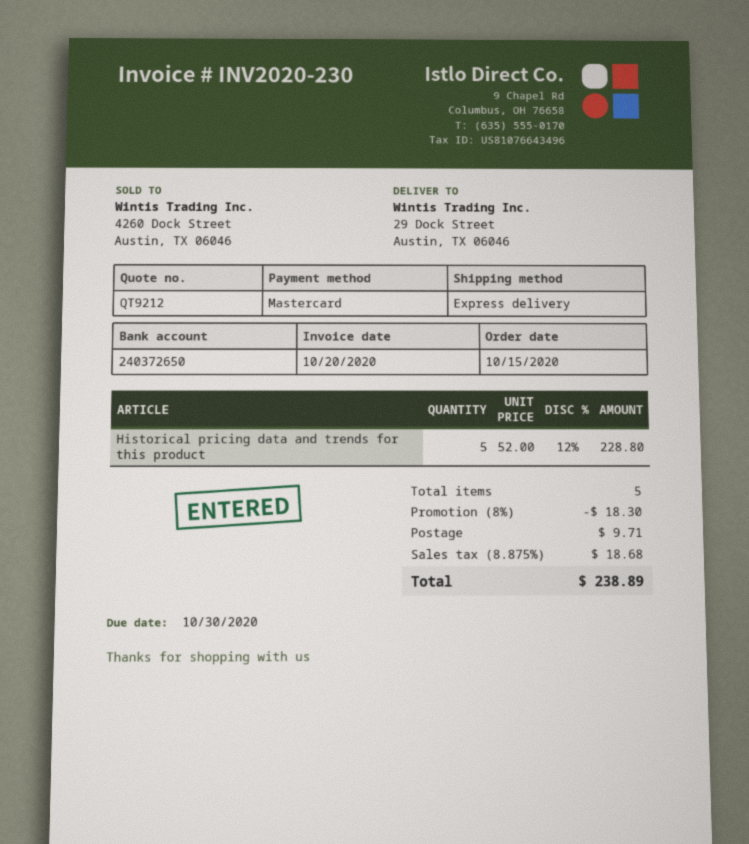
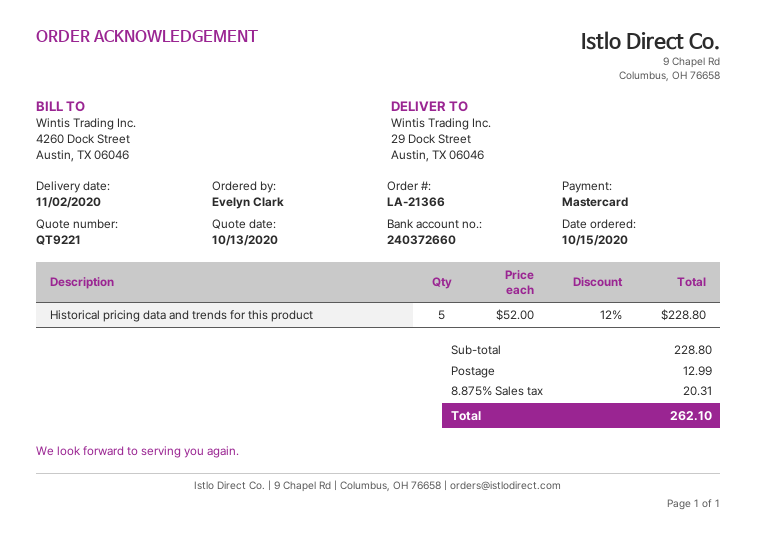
quote number: QT9212 -> QT9221
bank account: 240372650 -> 240372660
discount: 8% = 18.30 -> none
shipping: 9.71 -> 12.99
tax: 8.875% = 18.68 -> 8.875% = 20.31
total: 238.89 -> 262.10

